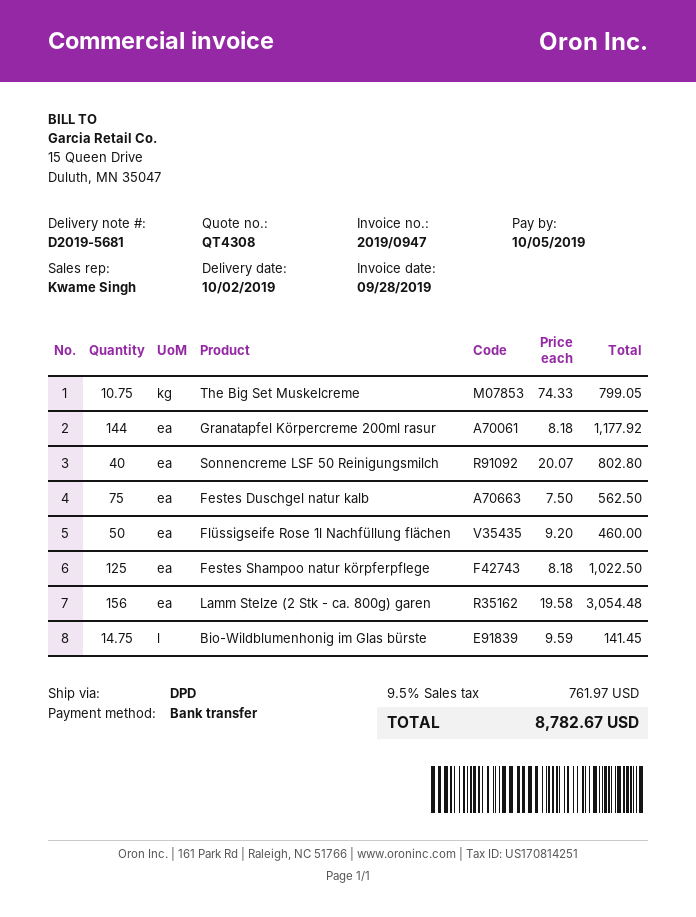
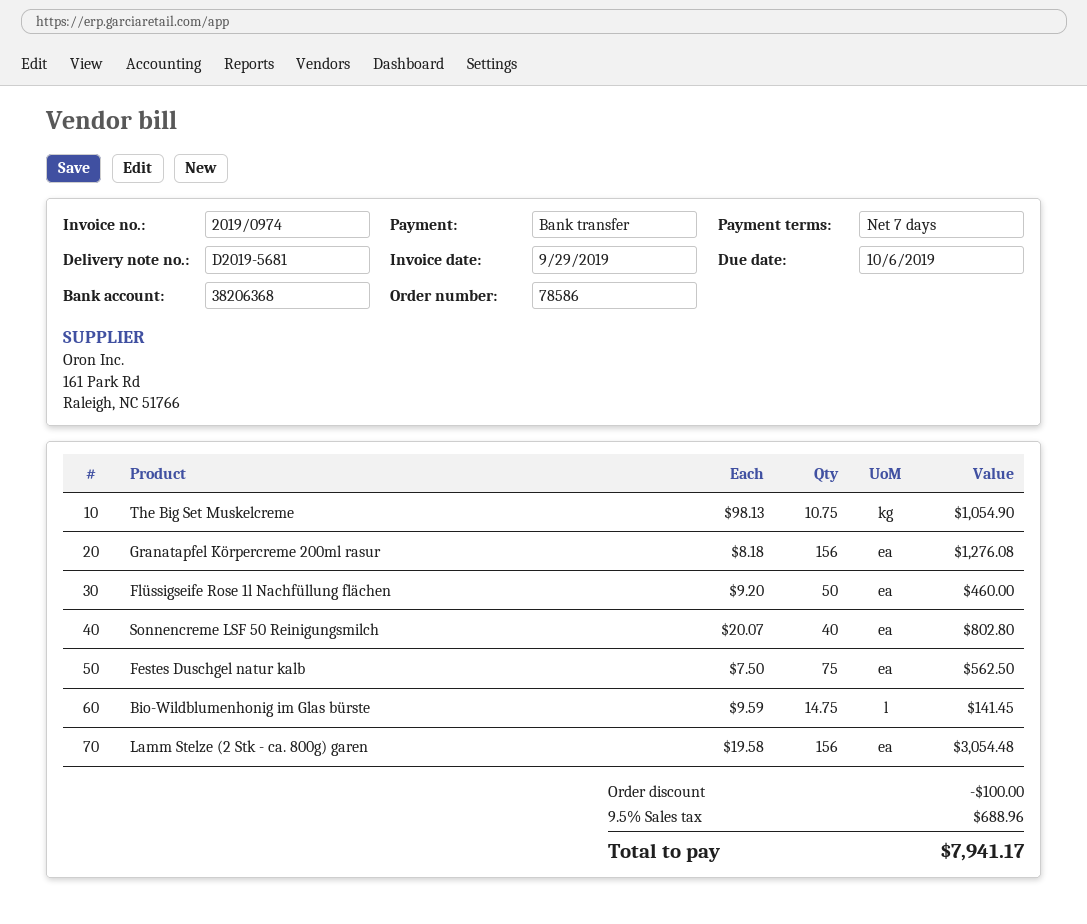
invoice number: 2019/0947 -> 2019/0974
invoice date: 2019-09-28 -> 2019-09-29
due date: 2019-10-05 -> 2019-10-06
The Big Set Muskelcreme: 10.75 x 74.33 = 799.05 -> 10.75 x 98.13 = 1054.90
Granatapfel Körpercreme 200ml rasur: 144 x 8.18 = 1177.92 -> 156 x 8.18 = 1276.08
Festes Shampoo natur körpferpflege: 125 x 8.18 = 1022.50 -> none
discount: none -> 100.00
tax: 9.5% = 761.97 -> 9.5% = 688.96
total: 8782.67 -> 7941.17

